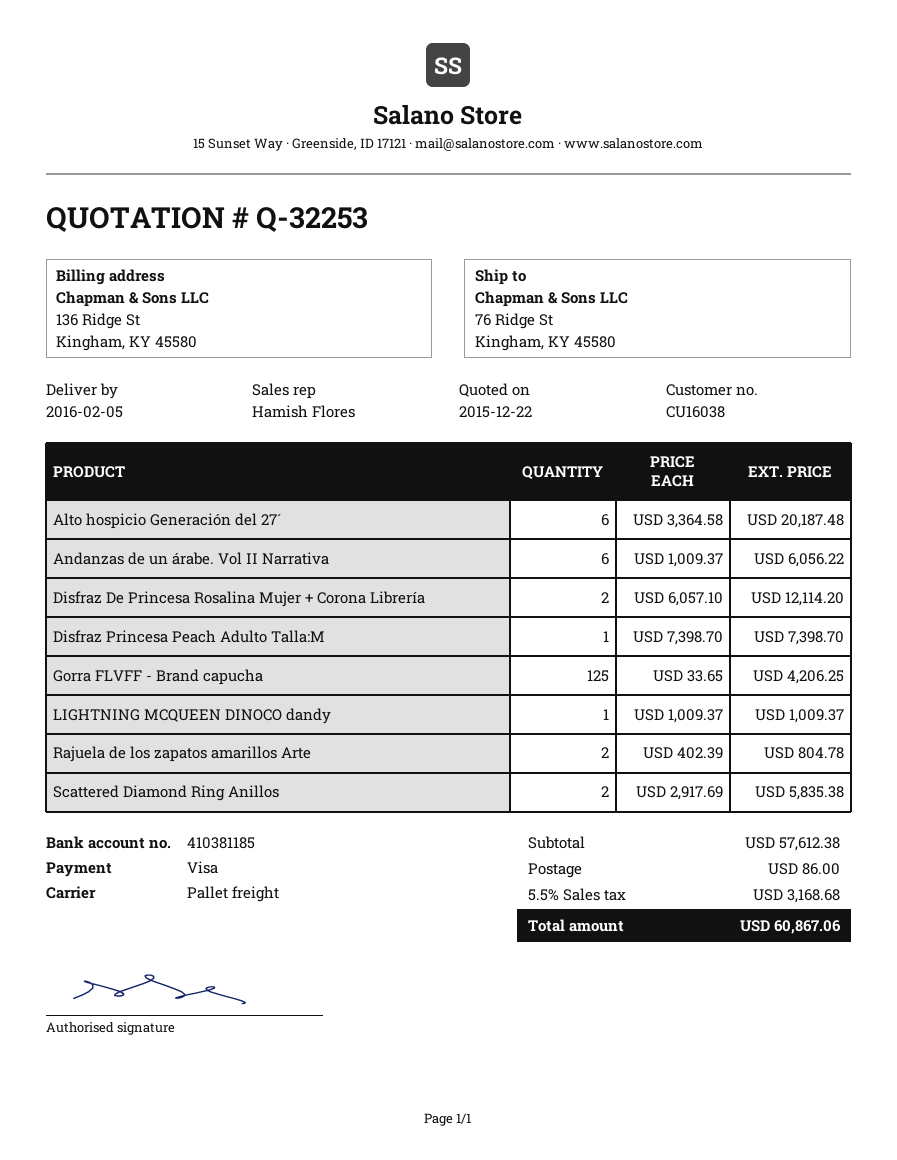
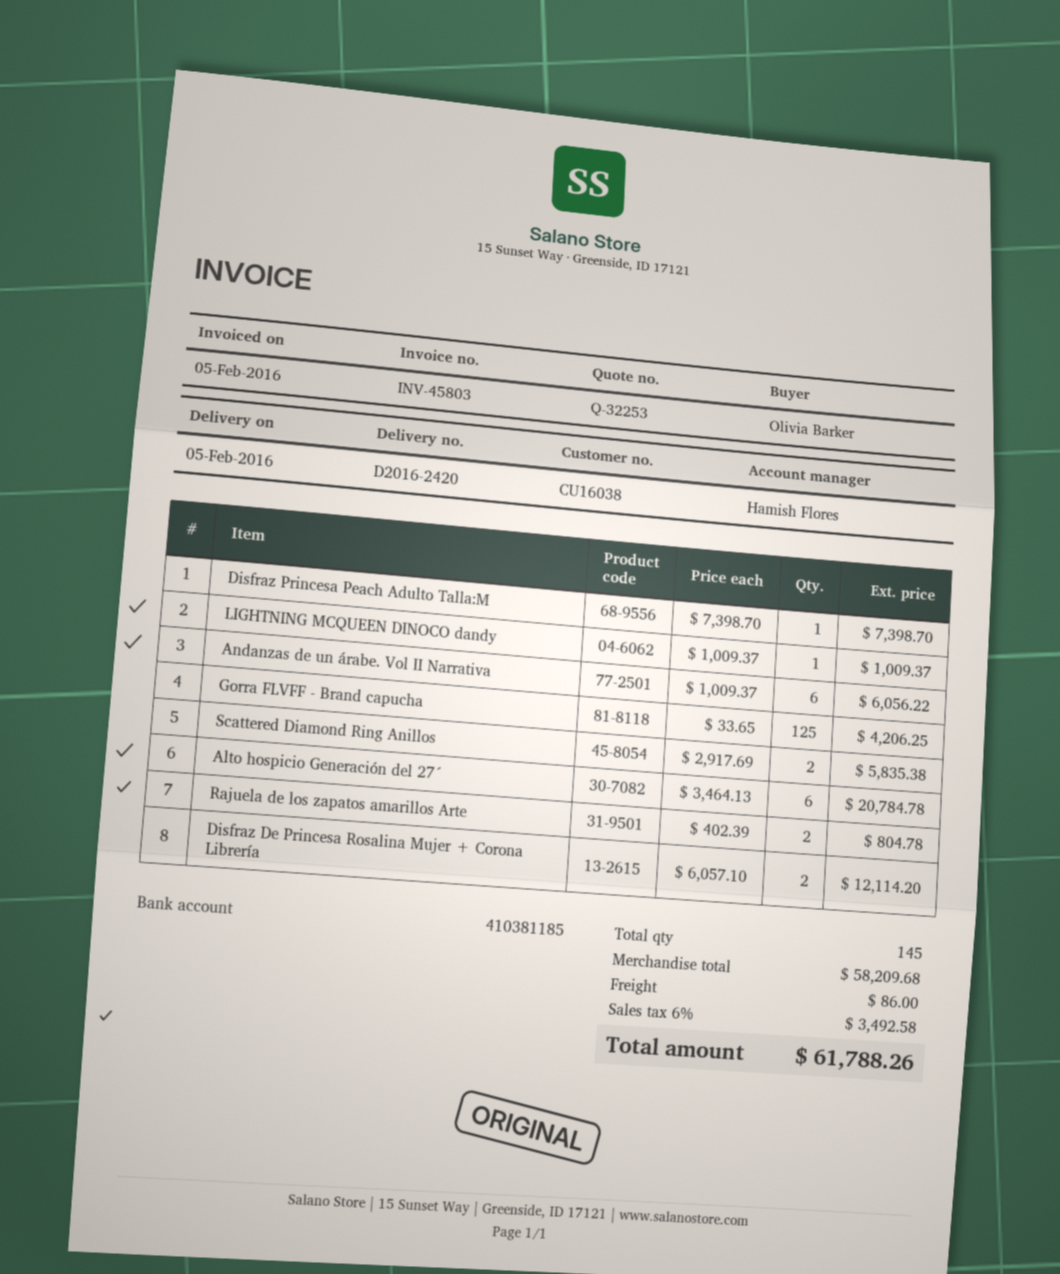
Alto hospicio Generación del 27´: 6 x 3364.58 = 20187.48 -> 6 x 3464.13 = 20784.78
subtotal: 57612.38 -> 58209.68
tax: 5.5% = 3168.68 -> 6% = 3492.58
total: 60867.06 -> 61788.26

